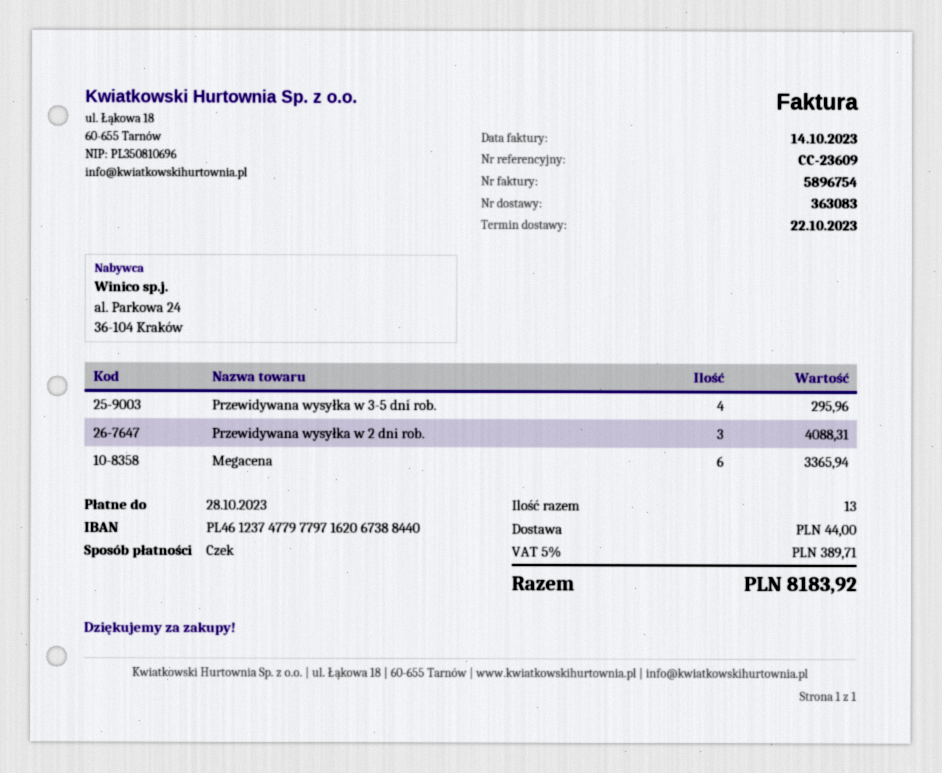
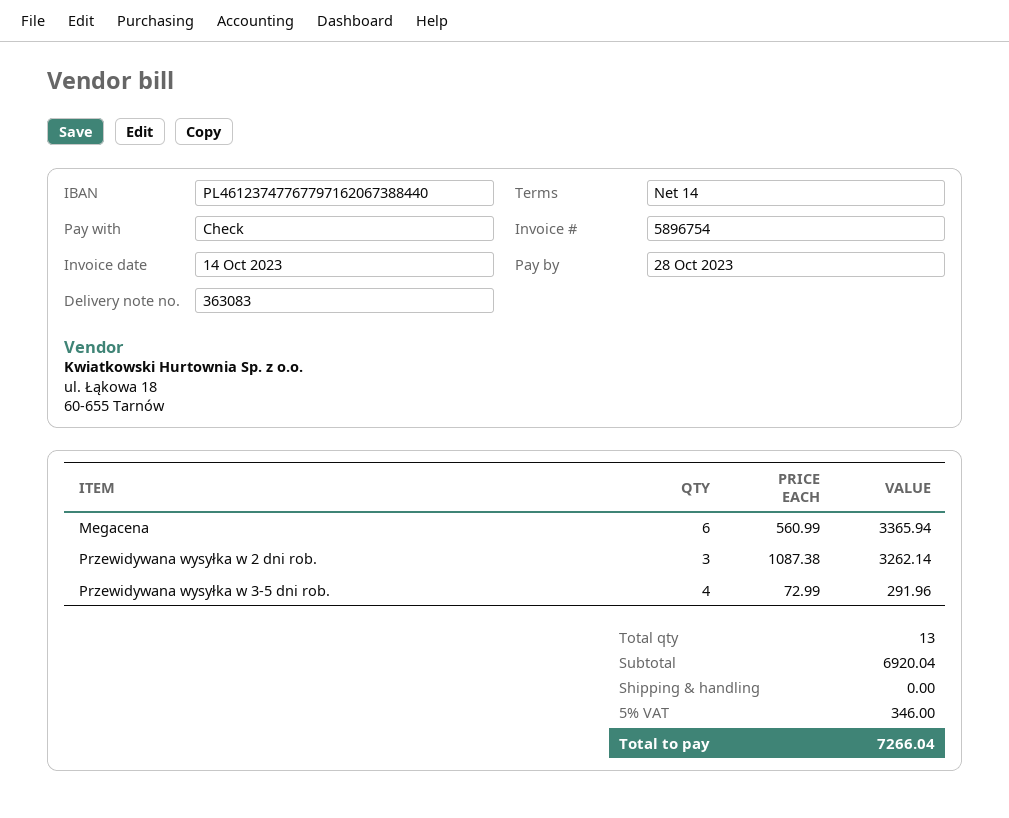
bank account: PL46123747797797162067388440 -> PL46123747767797162067388440
Przewidywana wysyłka w 3-5 dni rob.: 4 for 295.96 -> 4 for 291.96
Przewidywana wysyłka w 2 dni rob.: 3 for 4088.31 -> 3 for 3262.14
shipping: 44.00 -> 0.00
tax: 5% = 389.71 -> 5% = 346.00
total: 8183.92 -> 7266.04

